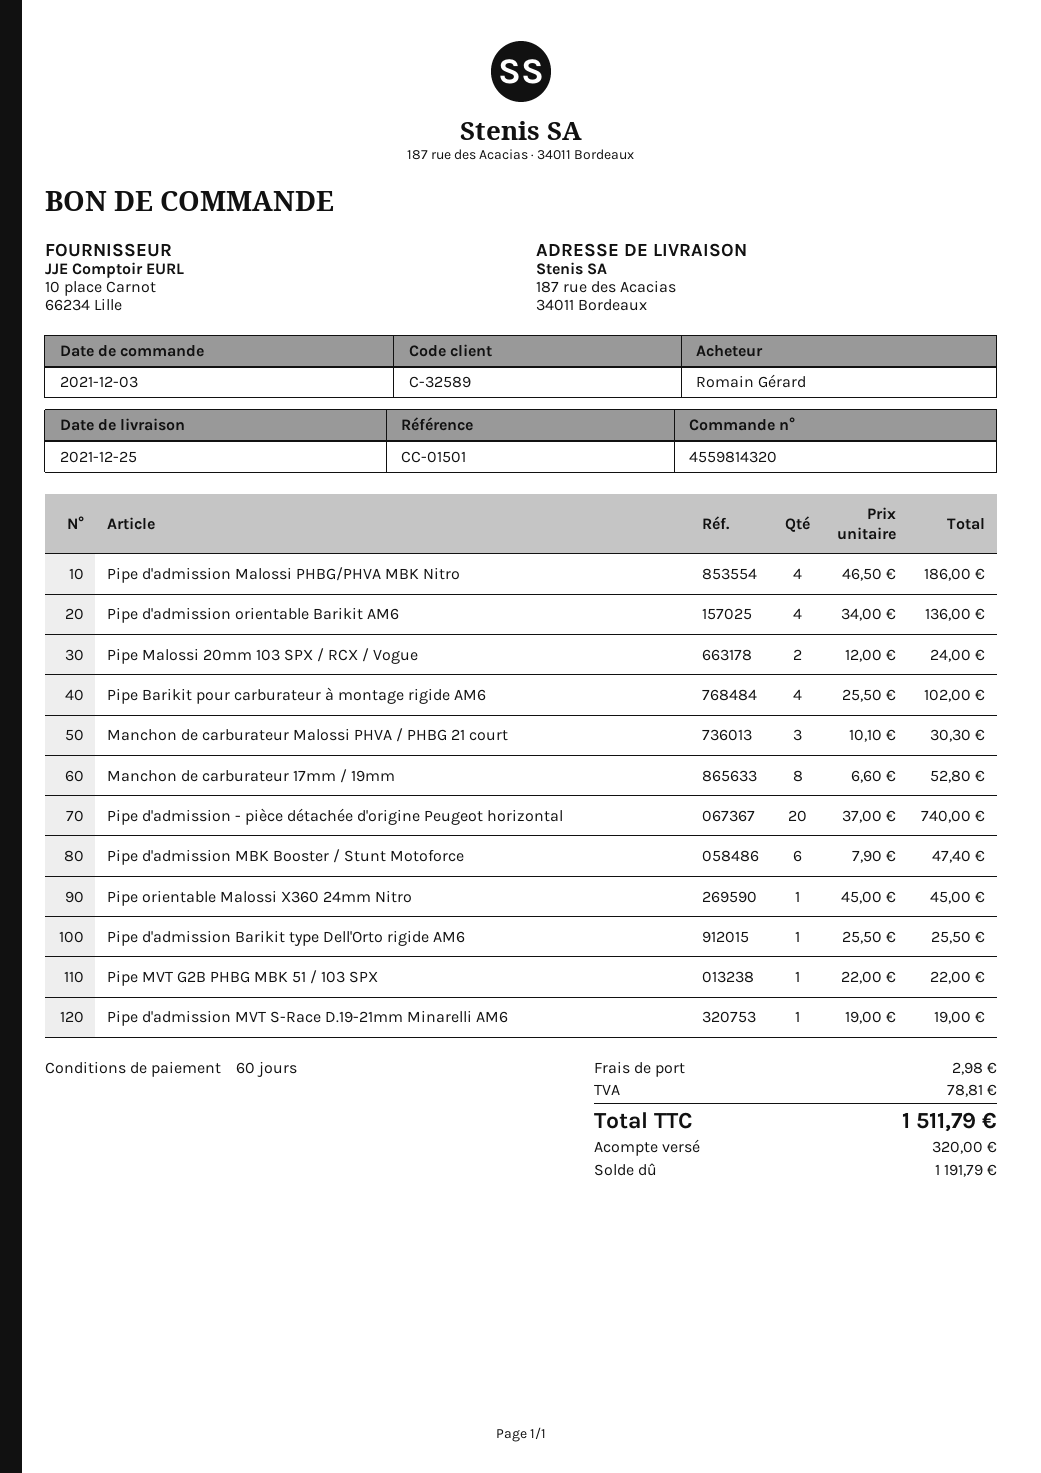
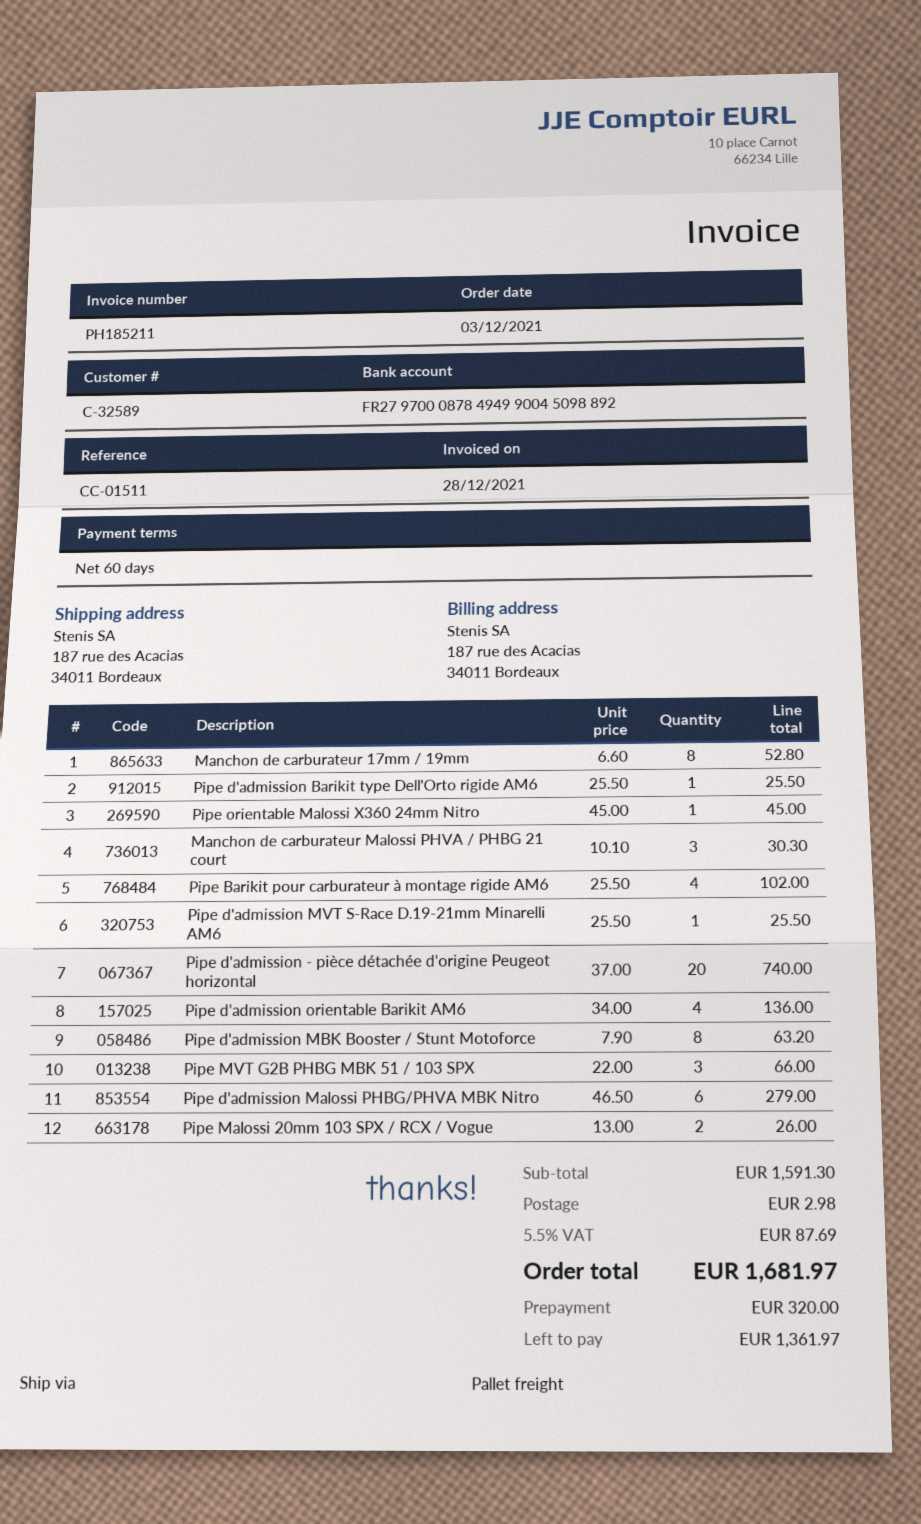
reference: CC-01501 -> CC-01511
Pipe d'admission Malossi PHBG/PHVA MBK Nitro: 4 x 46.50 = 186.00 -> 6 x 46.50 = 279.00
Pipe Malossi 20mm 103 SPX / RCX / Vogue: 2 x 12.00 = 24.00 -> 2 x 13.00 = 26.00
Pipe d'admission MBK Booster / Stunt Motoforce: 6 x 7.90 = 47.40 -> 8 x 7.90 = 63.20
Pipe MVT G2B PHBG MBK 51 / 103 SPX: 1 x 22.00 = 22.00 -> 3 x 22.00 = 66.00
Pipe d'admission MVT S-Race D.19-21mm Minarelli AM6: 1 x 19.00 = 19.00 -> 1 x 25.50 = 25.50
tax: 78.81 -> 87.69
total: 1511.79 -> 1681.97
balance: 1191.79 -> 1361.97

